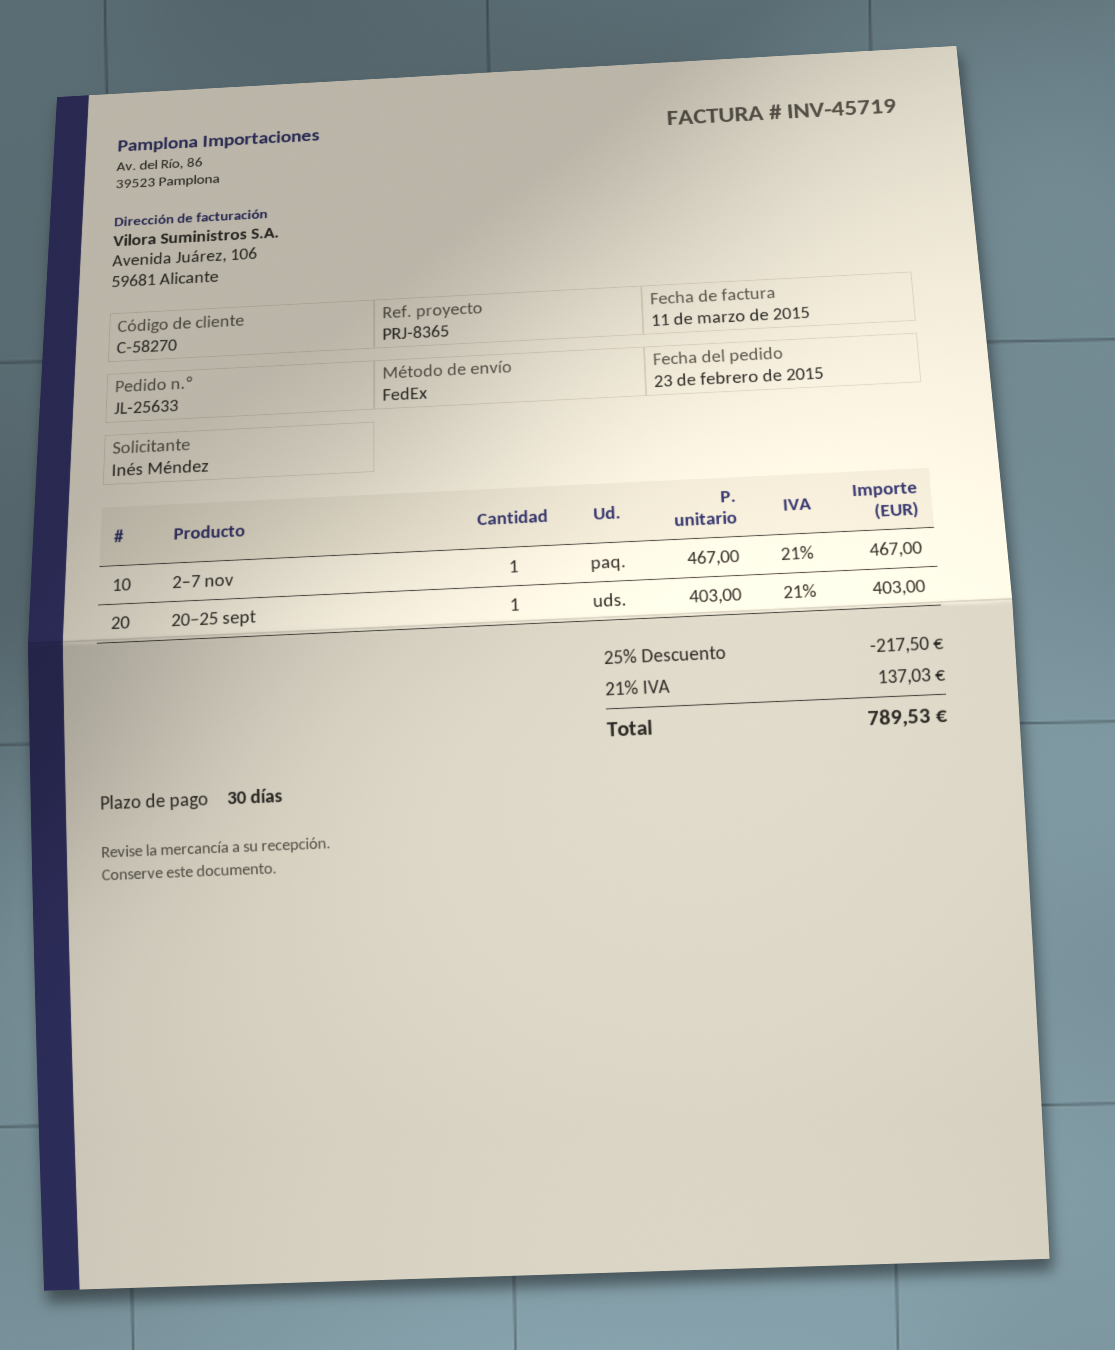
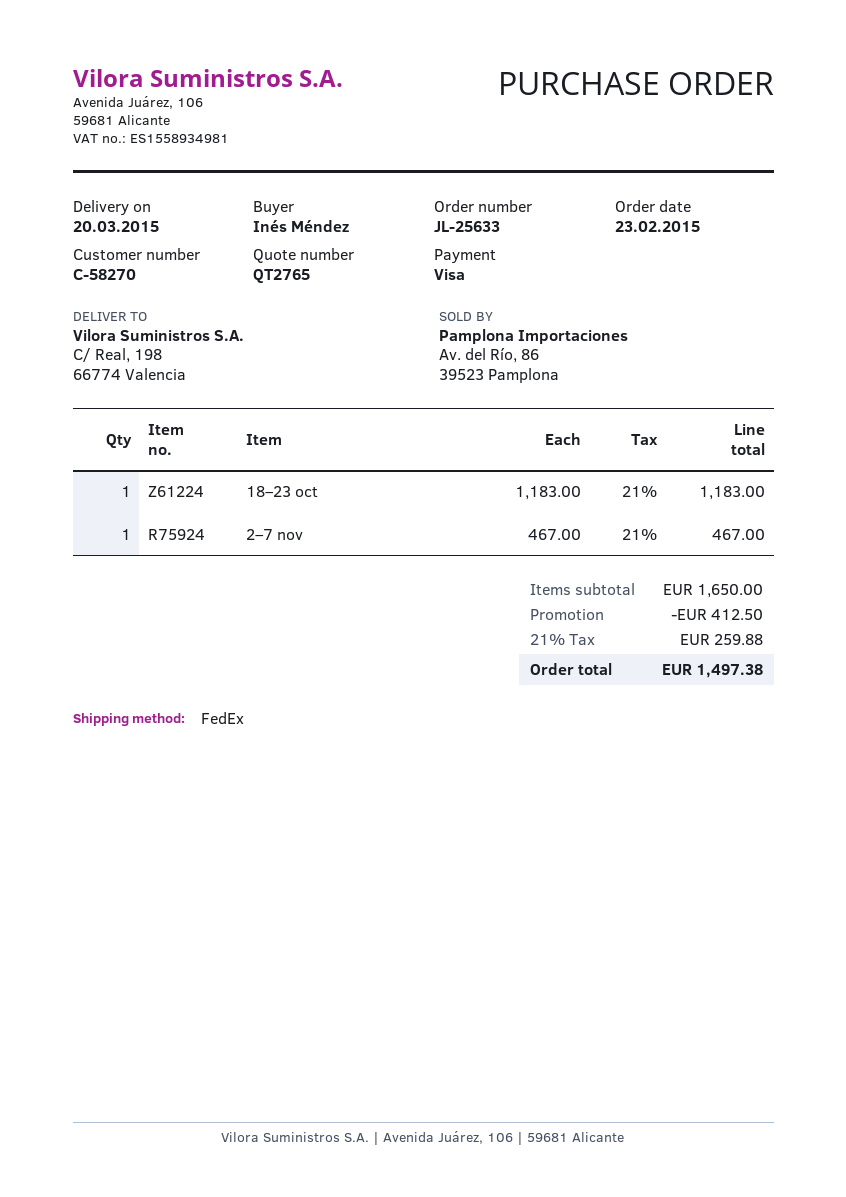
20–25 sept: 1 x 403.00 = 403.00 -> none
18–23 oct: none -> 1 x 1183.00 = 1183.00
discount: 217.50 -> 412.50
tax: 21% = 137.03 -> 21% = 259.88
total: 789.53 -> 1497.38

